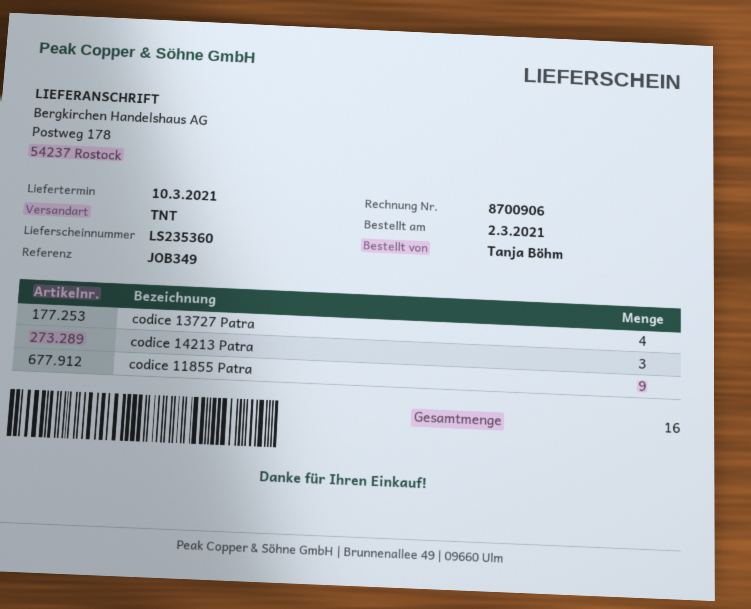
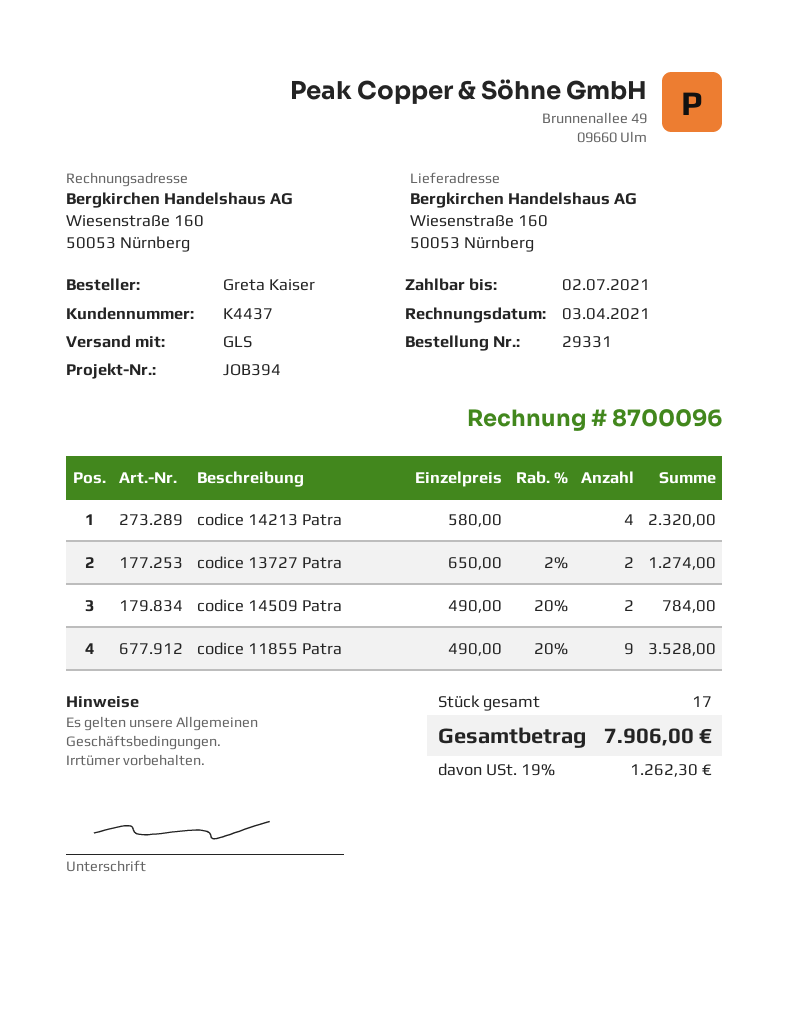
invoice number: 8700906 -> 8700096
reference: JOB349 -> JOB394
ordered by: Tanja Böhm -> Greta Kaiser
shipping method: TNT -> GLS
ship to: Postweg 178, 54237 Rostock -> Wiesenstraße 160, 50053 Nürnberg
codice 13727 Patra: 4 -> 2
codice 14213 Patra: 3 -> 4
codice 14509 Patra: none -> 2
total quantity: 16 -> 17

